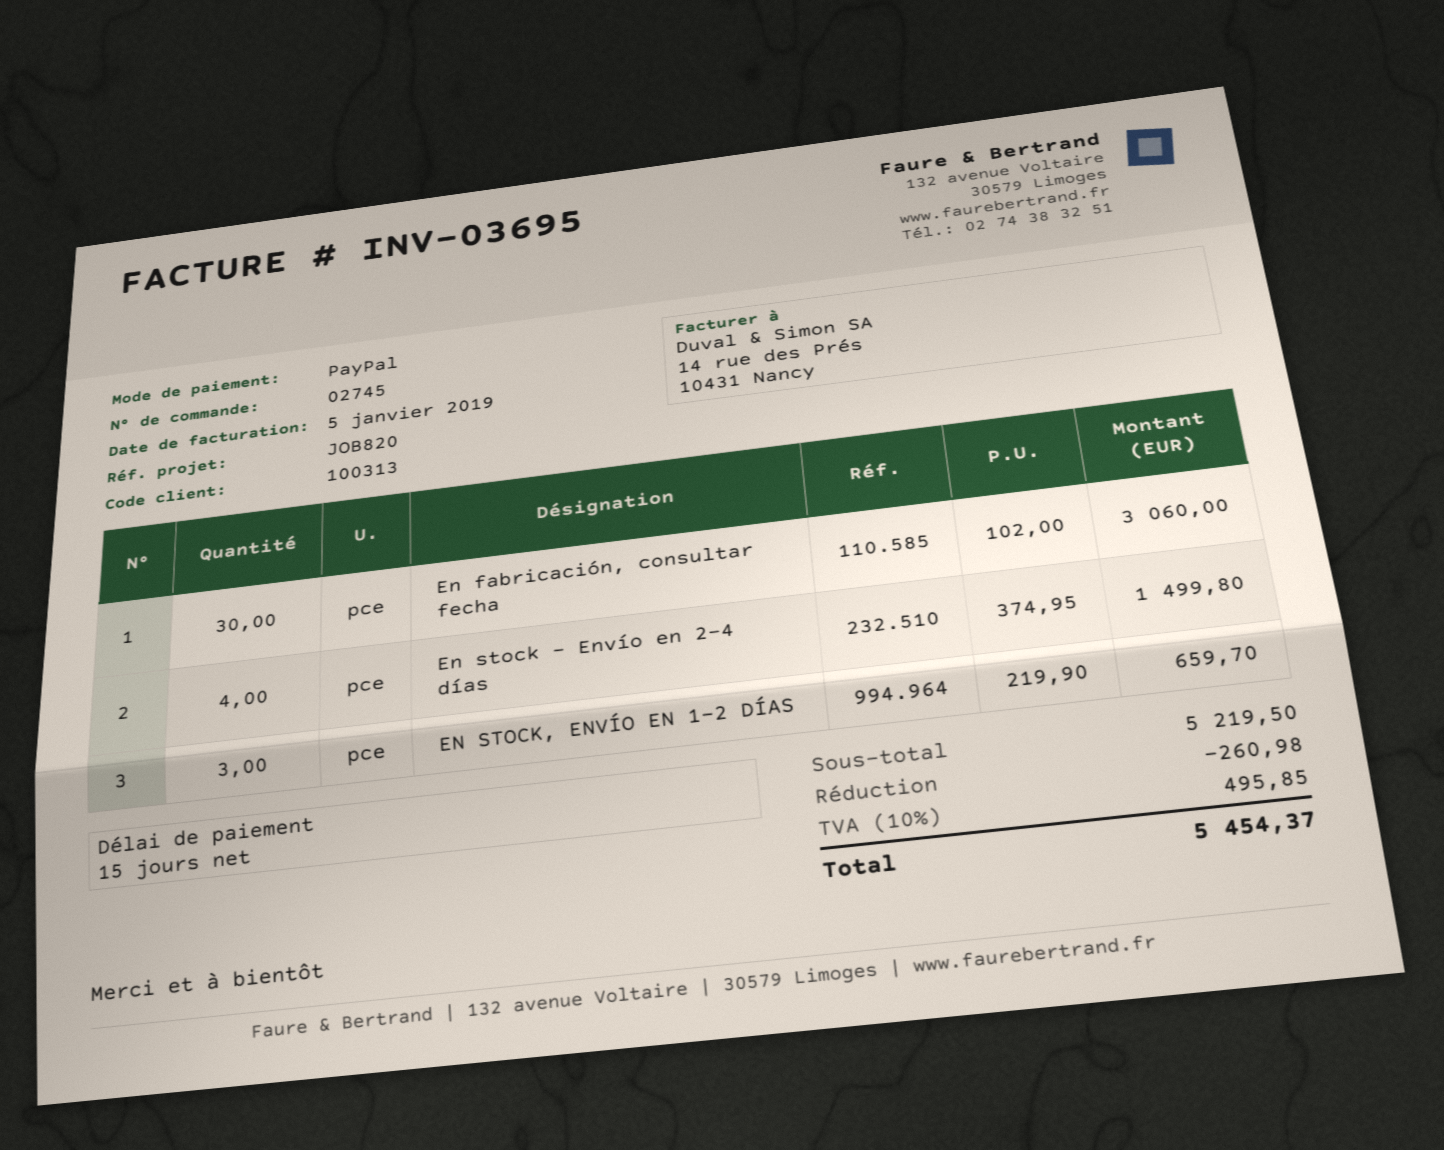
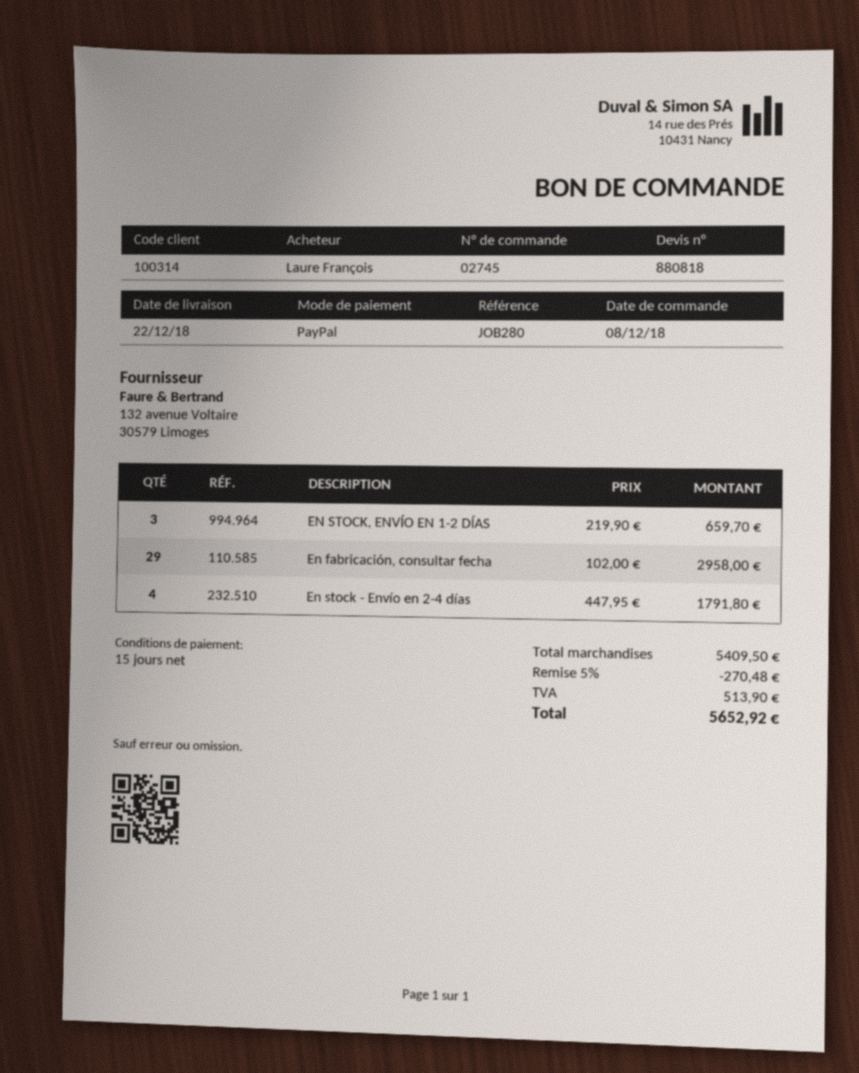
customer number: 100313 -> 100314
reference: JOB820 -> JOB280
En fabricación, consultar fecha: 30 x 102.00 = 3060.00 -> 29 x 102.00 = 2958.00
En stock - Envío en 2-4 días: 4 x 374.95 = 1499.80 -> 4 x 447.95 = 1791.80
subtotal: 5219.50 -> 5409.50
discount: 260.98 -> 270.48
tax: 495.85 -> 513.90
total: 5454.37 -> 5652.92

